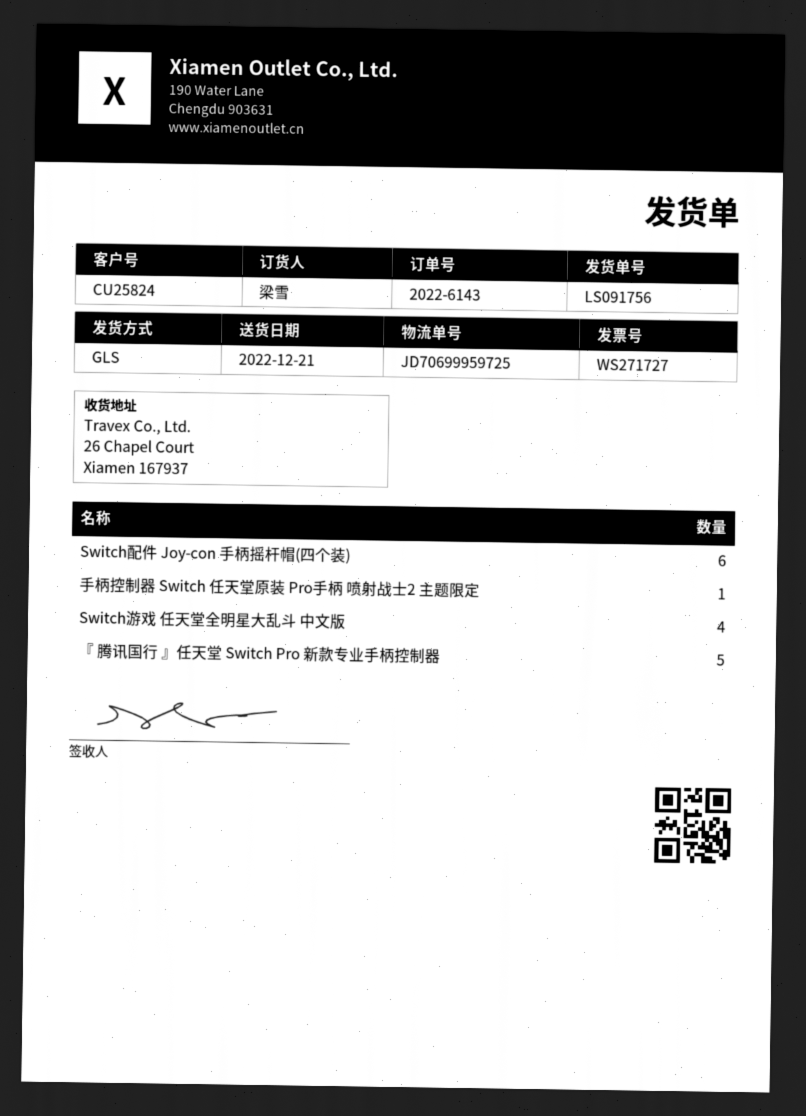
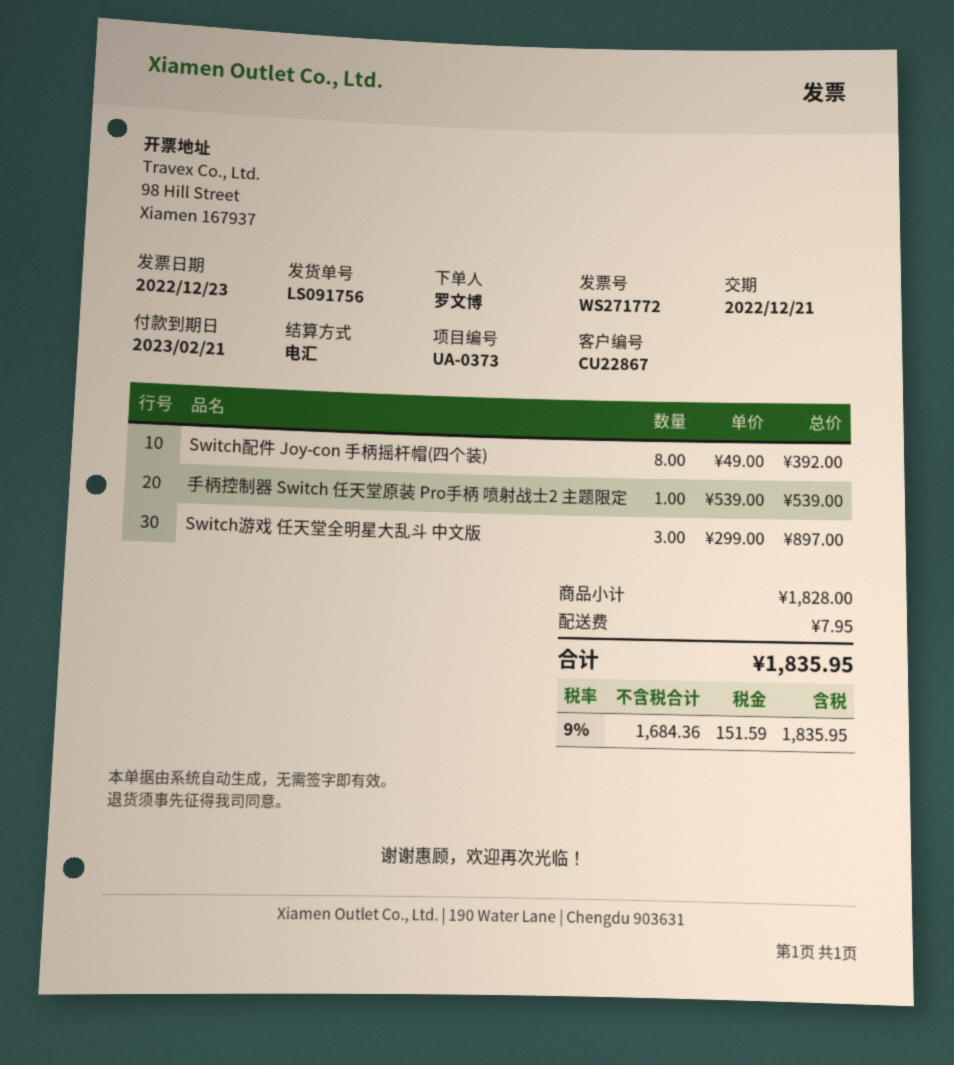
invoice number: WS271727 -> WS271772
customer number: CU25824 -> CU22867
ordered by: 梁雪 -> 罗文博
Switch配件 Joy-con 手柄摇杆帽(四个装): 6 -> 8
Switch游戏 任天堂全明星大乱斗 中文版: 4 -> 3
『 腾讯国行 』任天堂 Switch Pro 新款专业手柄控制器: 5 -> none

